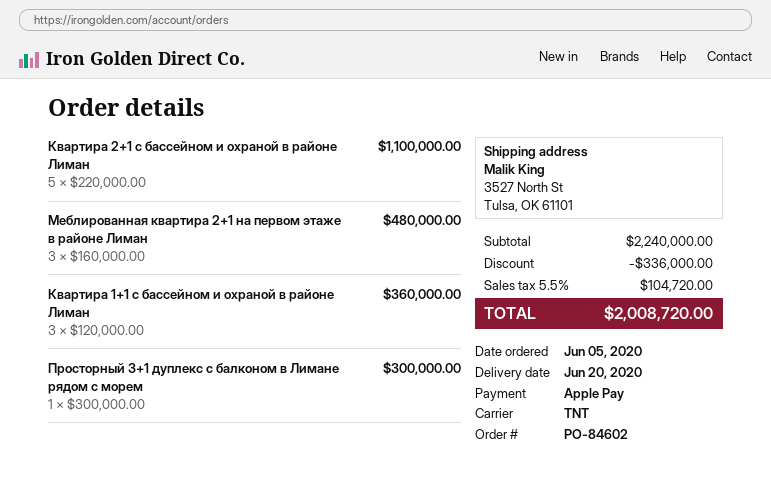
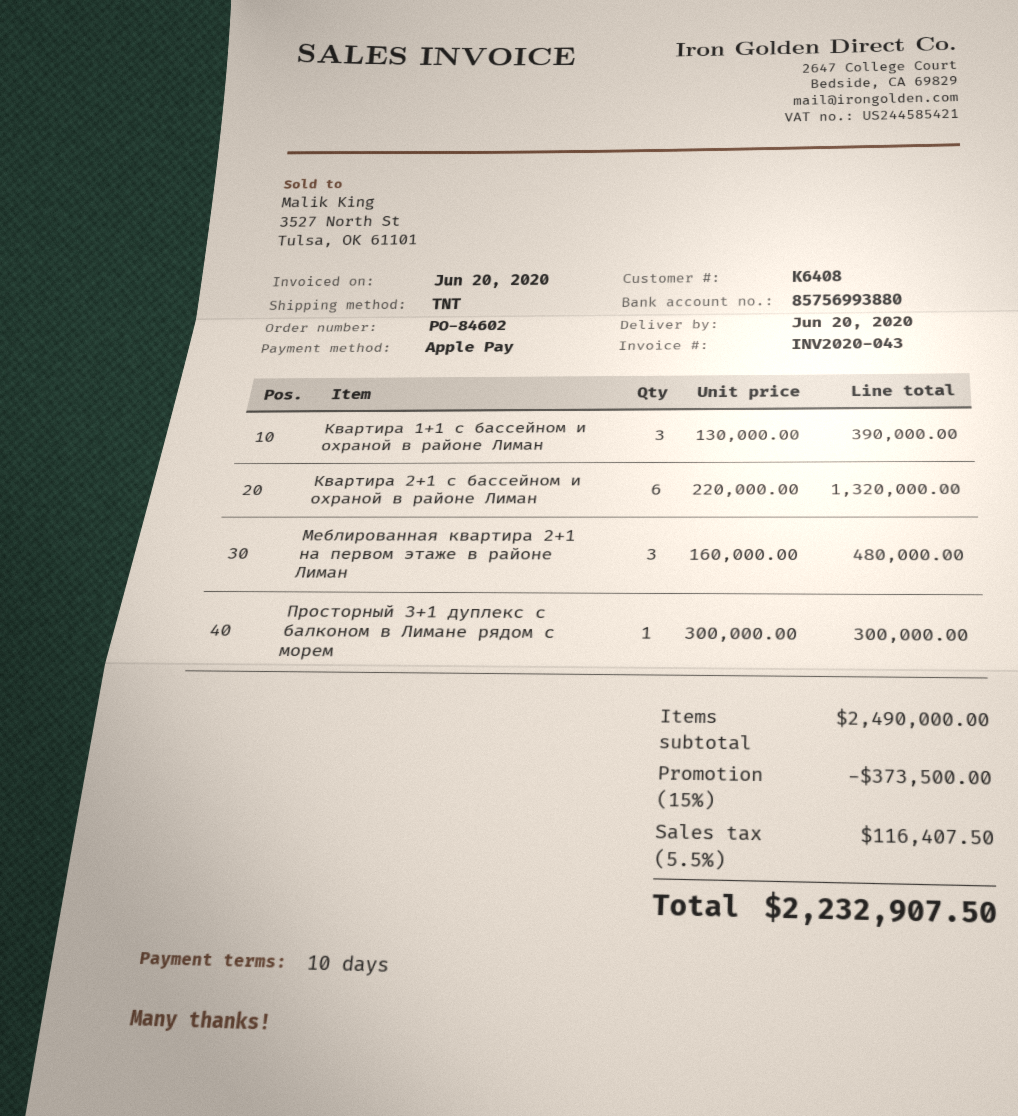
Квартира 2+1 с бассейном и охраной в районе Лиман: 5 x 220000.00 = 1100000.00 -> 6 x 220000.00 = 1320000.00
Квартира 1+1 с бассейном и охраной в районе Лиман: 3 x 120000.00 = 360000.00 -> 3 x 130000.00 = 390000.00
subtotal: 2240000.00 -> 2490000.00
discount: 336000.00 -> 373500.00
tax: 5.5% = 104720.00 -> 5.5% = 116407.50
total: 2008720.00 -> 2232907.50

